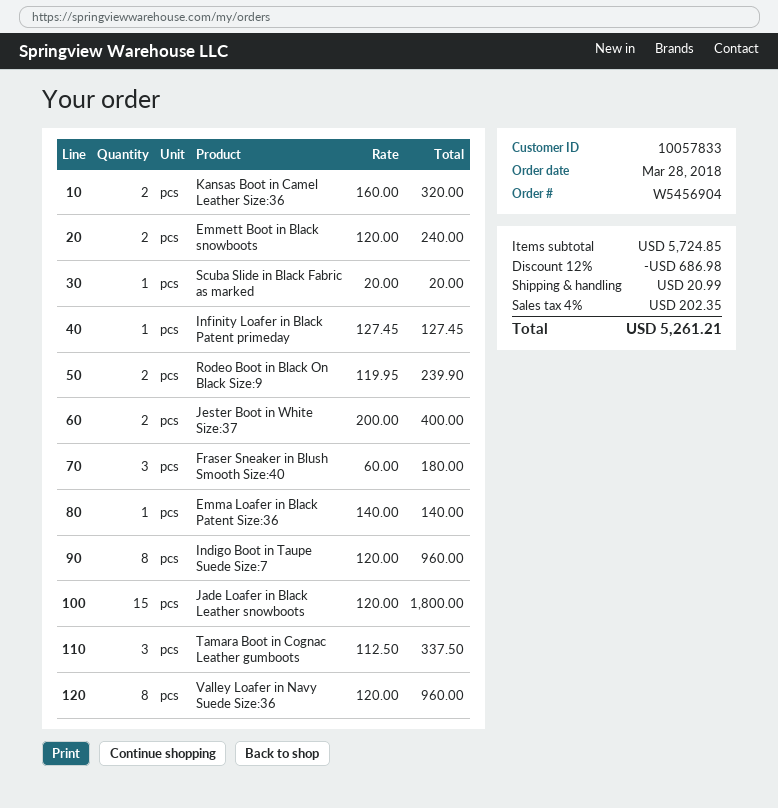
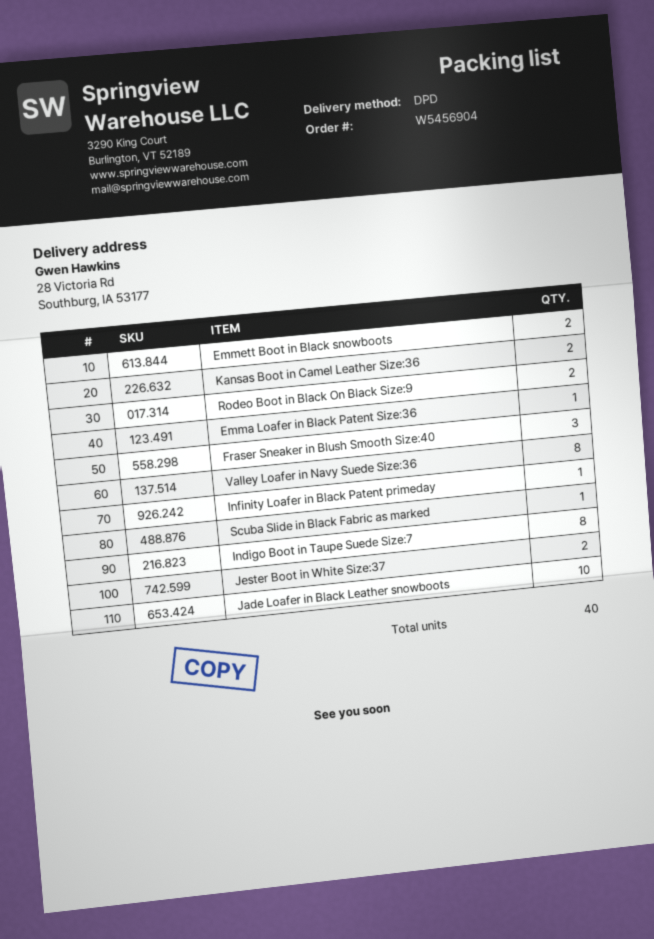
Jade Loafer in Black Leather snowboots: 15 -> 10
Tamara Boot in Cognac Leather gumboots: 3 -> none

